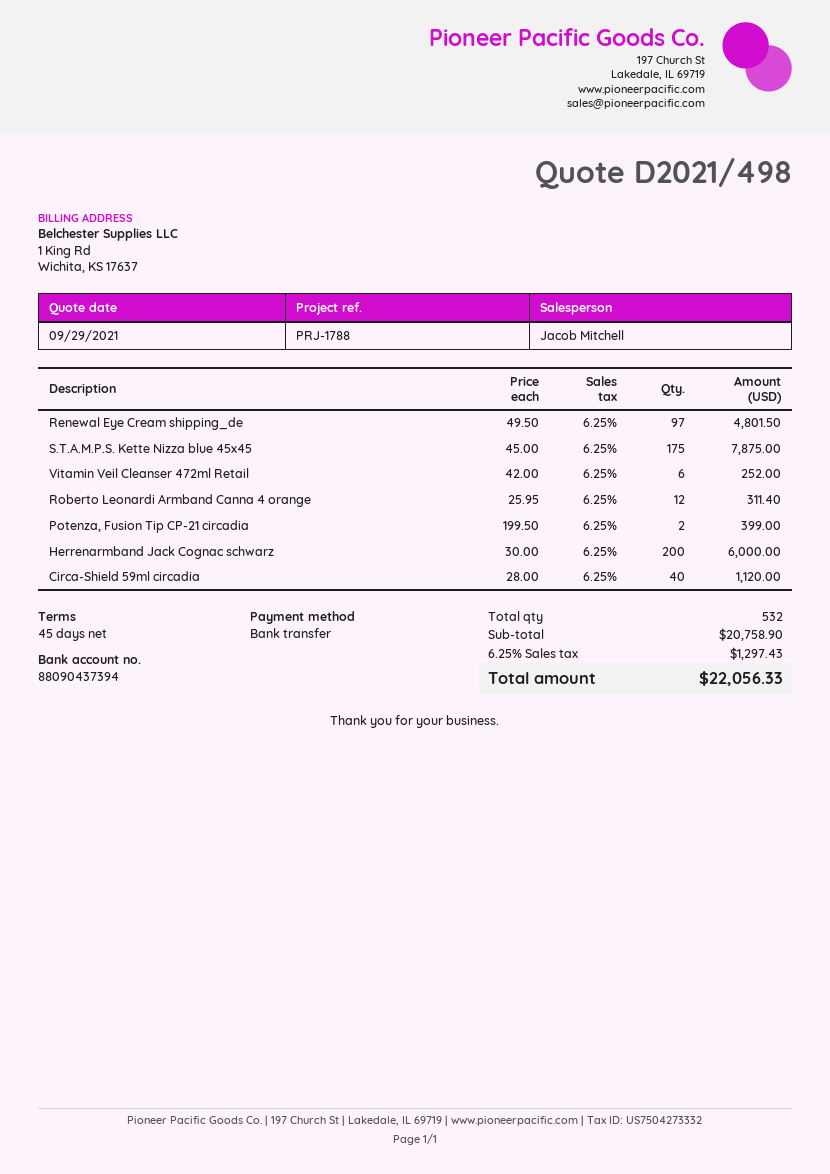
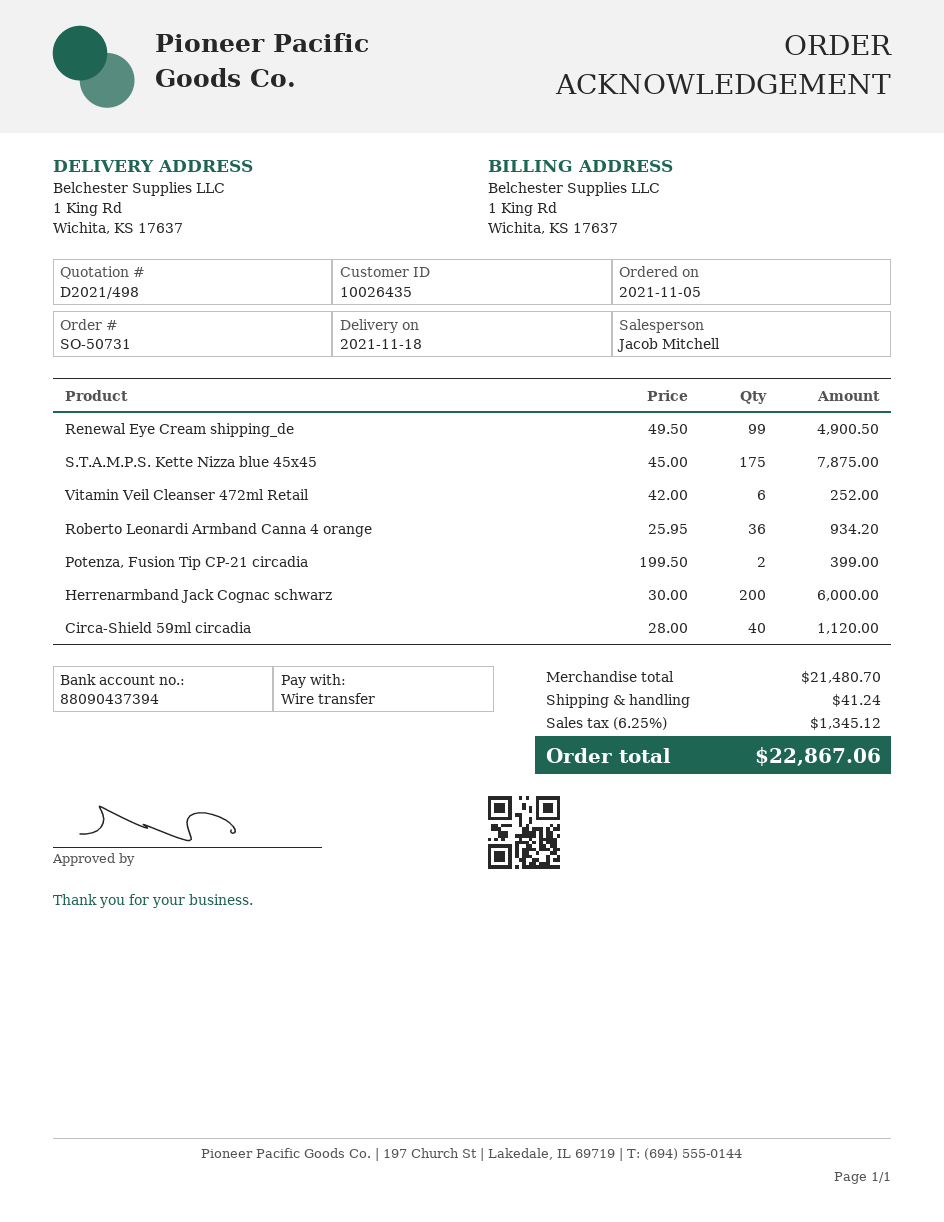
Renewal Eye Cream shipping_de: 97 x 49.50 = 4801.50 -> 99 x 49.50 = 4900.50
Roberto Leonardi Armband Canna 4 orange: 12 x 25.95 = 311.40 -> 36 x 25.95 = 934.20
subtotal: 20758.90 -> 21480.70
shipping: none -> 41.24
tax: 6.25% = 1297.43 -> 6.25% = 1345.12
total: 22056.33 -> 22867.06

